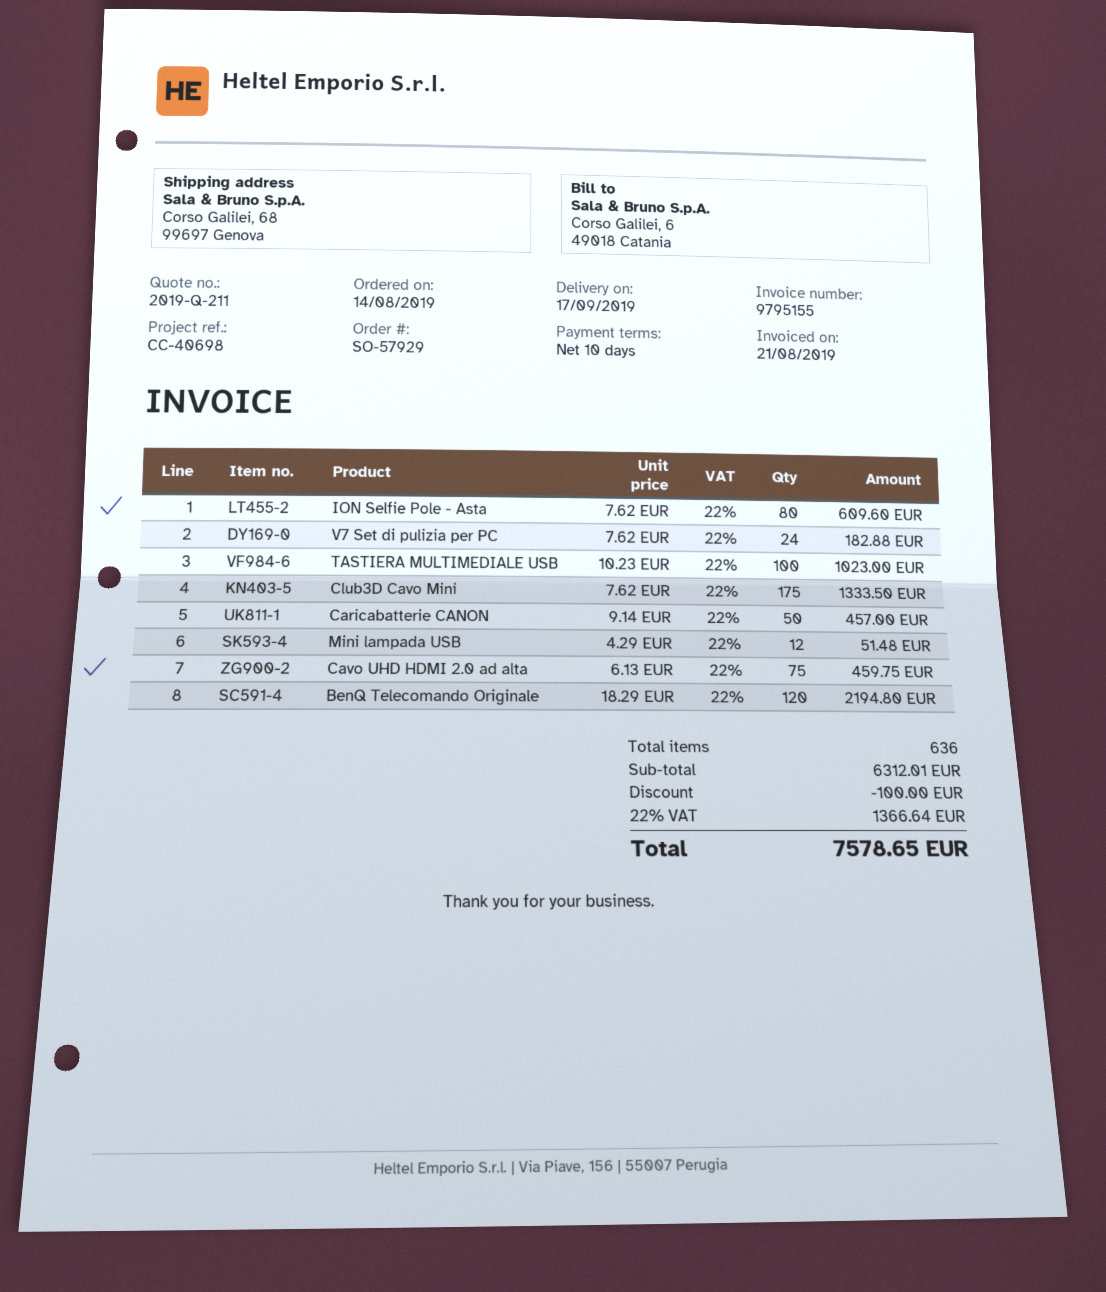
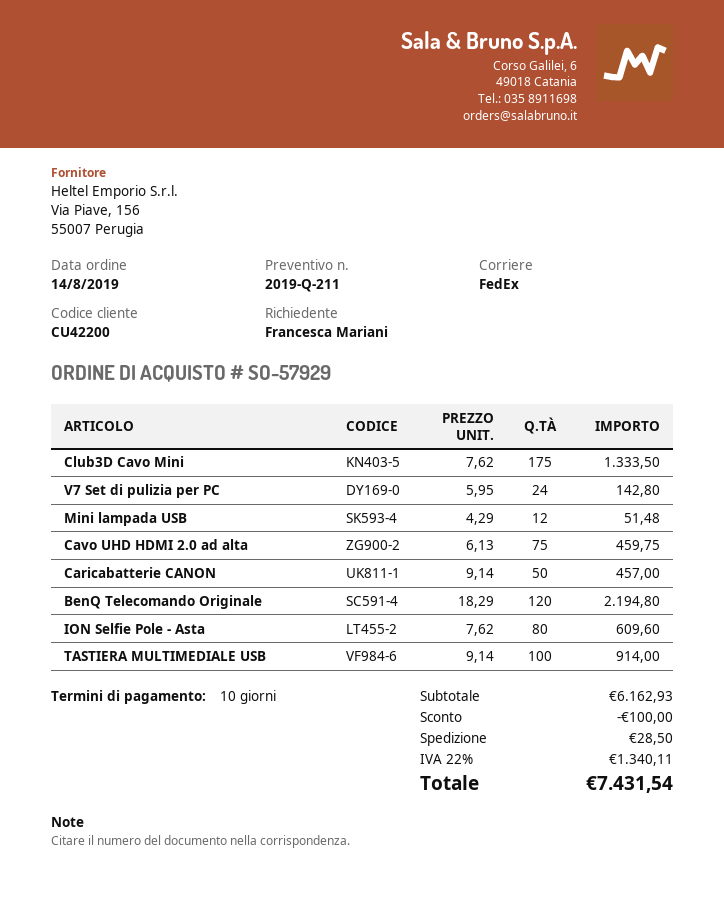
V7 Set di pulizia per PC: 24 x 7.62 = 182.88 -> 24 x 5.95 = 142.80
TASTIERA MULTIMEDIALE USB: 100 x 10.23 = 1023.00 -> 100 x 9.14 = 914.00
subtotal: 6312.01 -> 6162.93
shipping: none -> 28.50
tax: 22% = 1366.64 -> 22% = 1340.11
total: 7578.65 -> 7431.54

